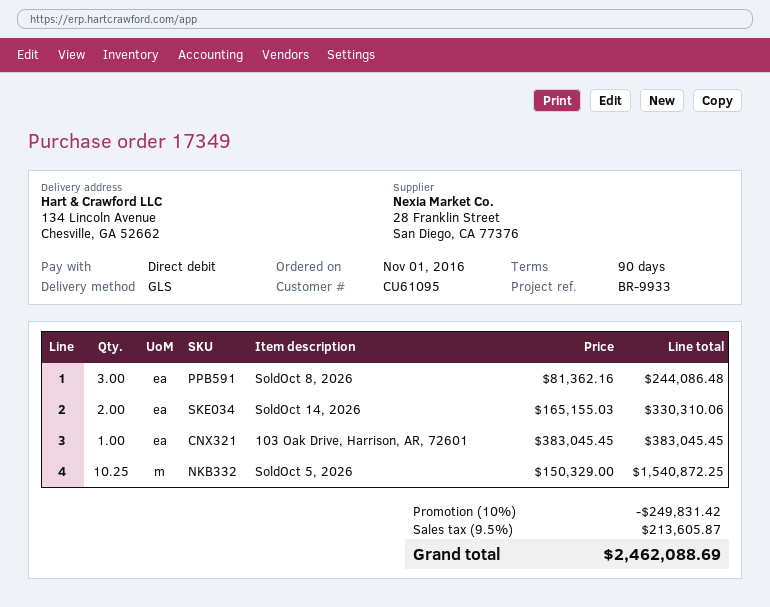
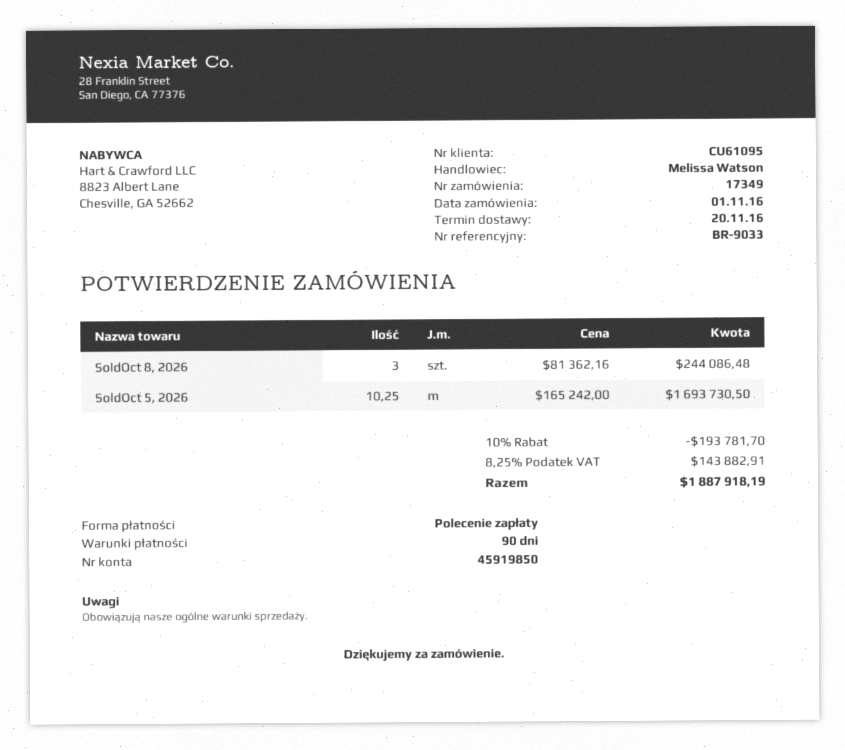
reference: BR-9933 -> BR-9033
SoldOct 14, 2026: 2 x 165155.03 = 330310.06 -> none
103 Oak Drive, Harrison, AR, 72601: 1 x 383045.45 = 383045.45 -> none
SoldOct 5, 2026: 10.25 x 150329.00 = 1540872.25 -> 10.25 x 165242.00 = 1693730.50
discount: 10% = 249831.42 -> 10% = 193781.70
tax: 9.5% = 213605.87 -> 8.25% = 143882.91
total: 2462088.69 -> 1887918.19

